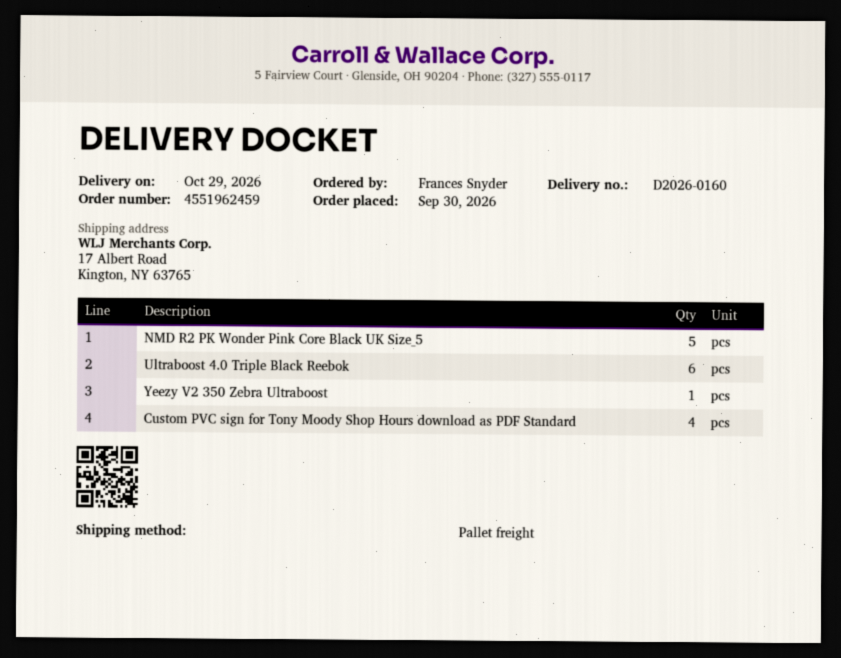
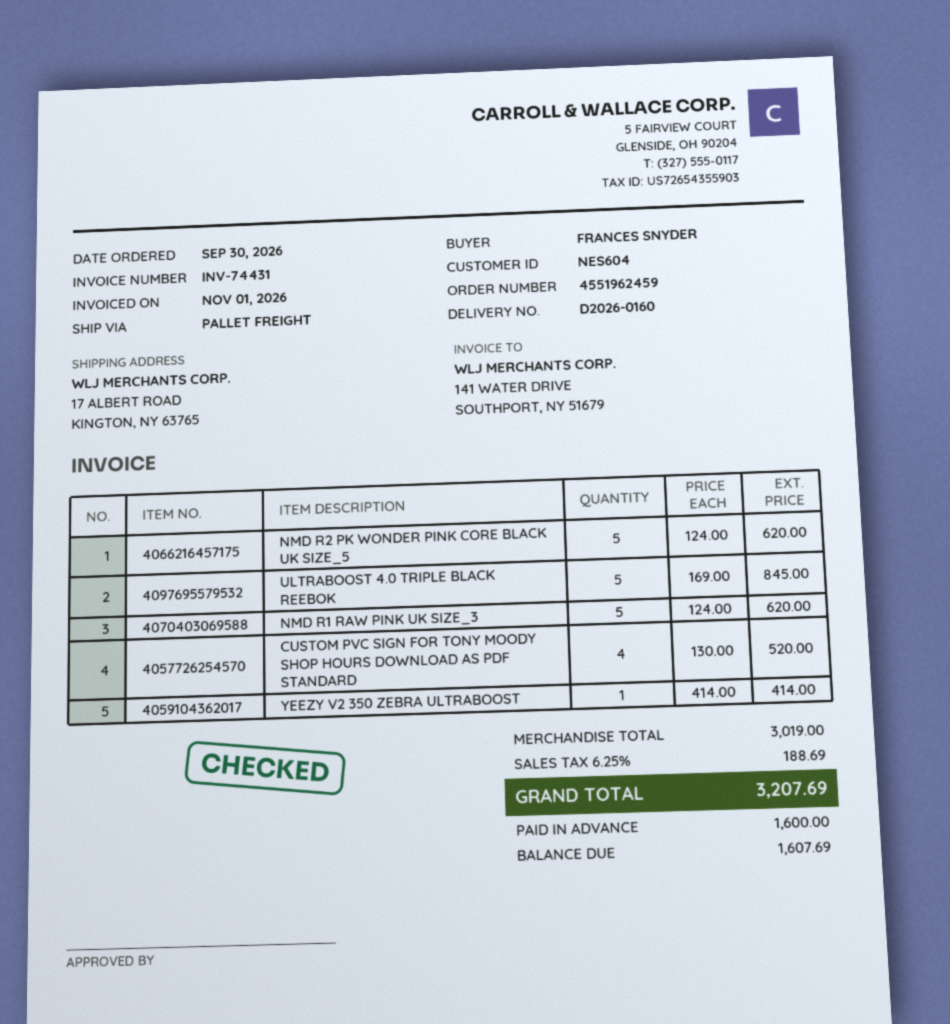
Ultraboost 4.0 Triple Black Reebok: 6 -> 5
NMD R1 RAW PINK UK SIZE_3: none -> 5

